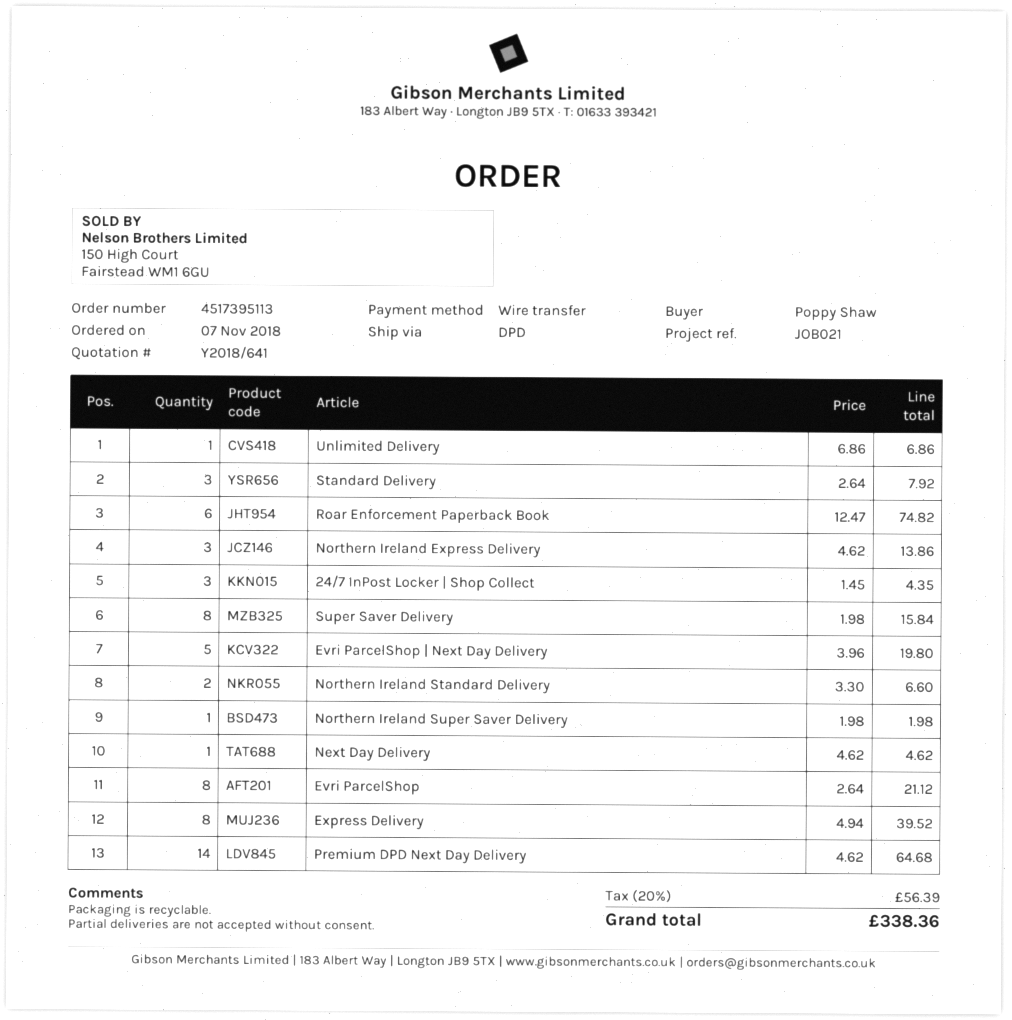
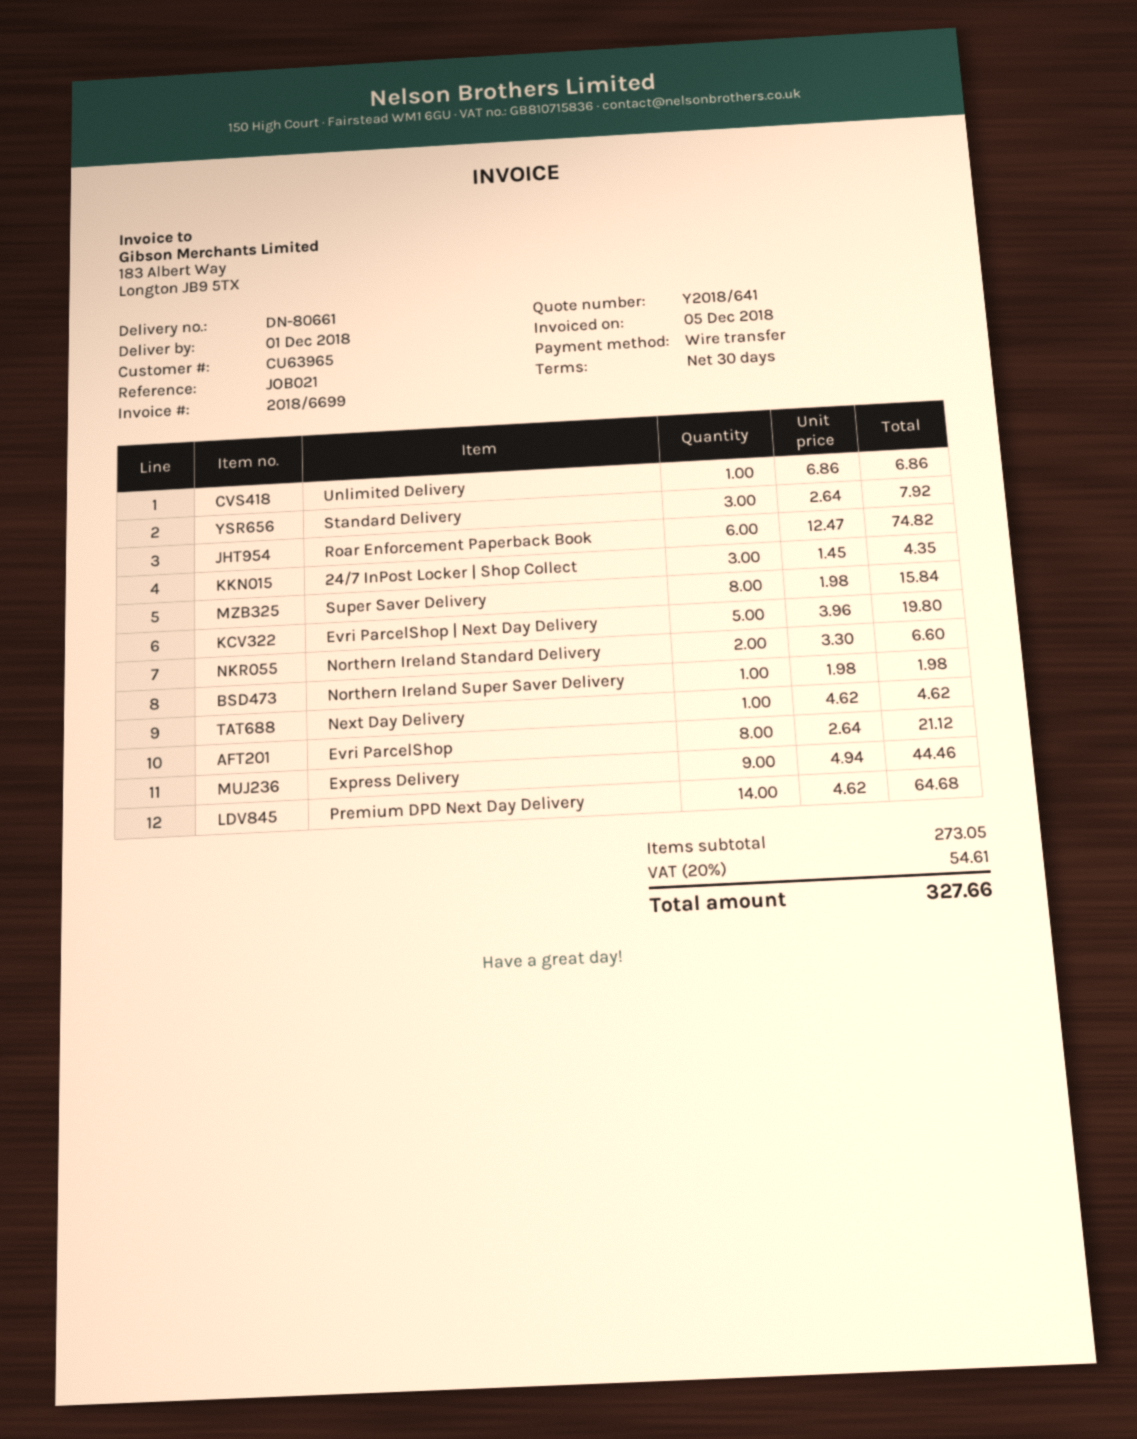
Northern Ireland Express Delivery: 3 x 4.62 = 13.86 -> none
Express Delivery: 8 x 4.94 = 39.52 -> 9 x 4.94 = 44.46
tax: 20% = 56.39 -> 20% = 54.61
total: 338.36 -> 327.66

